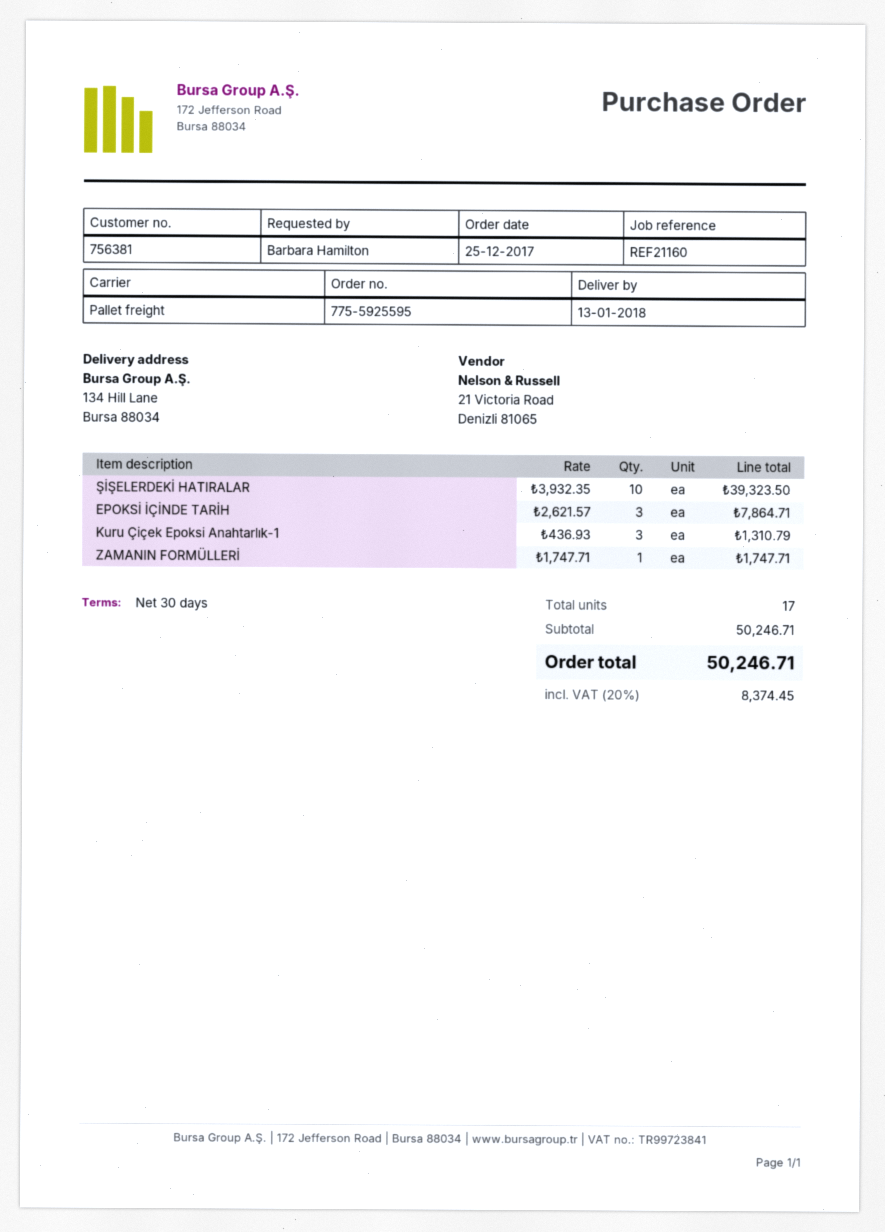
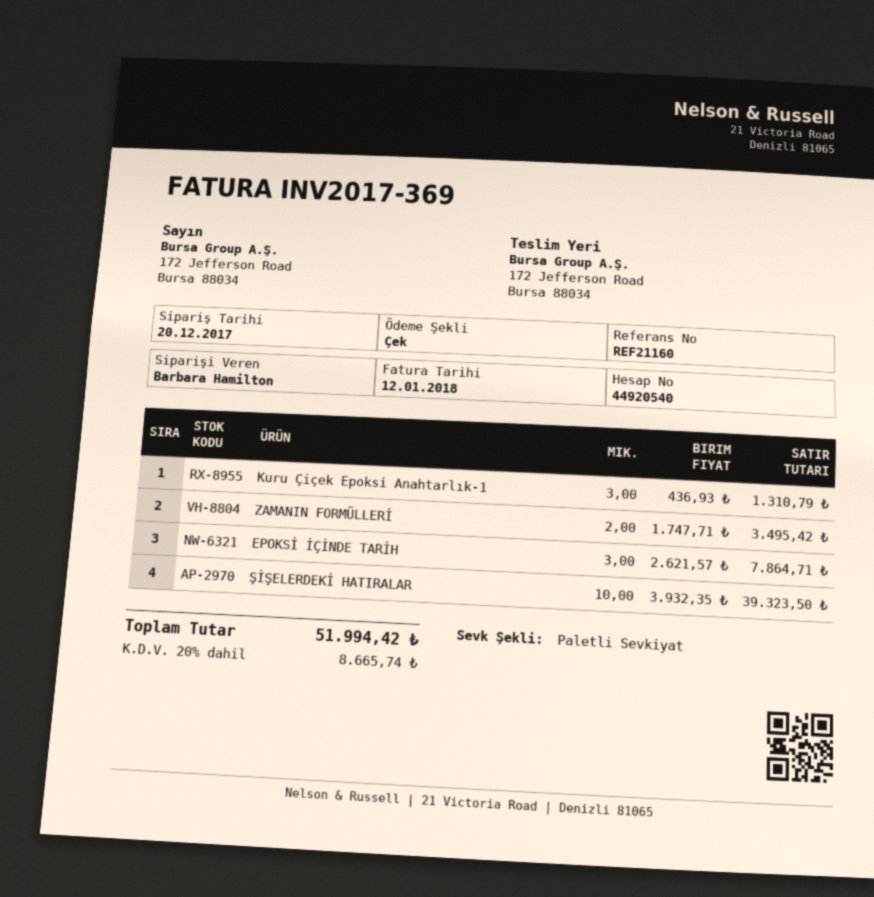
order date: 2017-12-25 -> 2017-12-20
ship to: 134 Hill Lane, Bursa 88034 -> 172 Jefferson Road, Bursa 88034
ZAMANIN FORMÜLLERİ: 1 x 1747.71 = 1747.71 -> 2 x 1747.71 = 3495.42
tax: 20% = 8374.45 -> 20% = 8665.74
total: 50246.71 -> 51994.42

